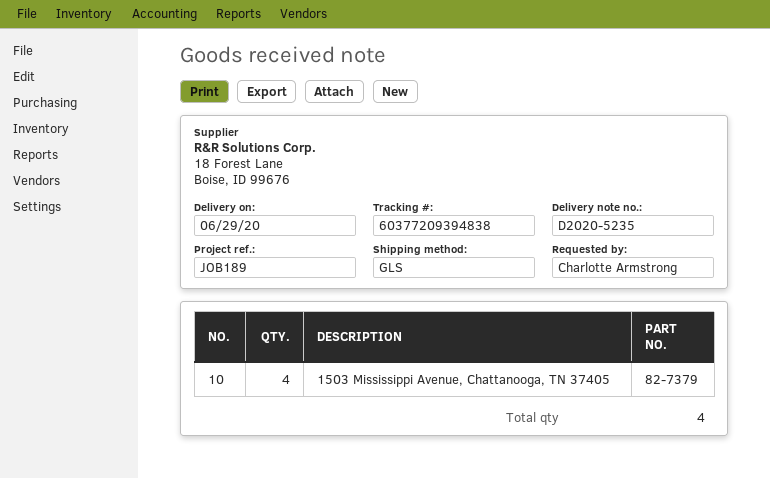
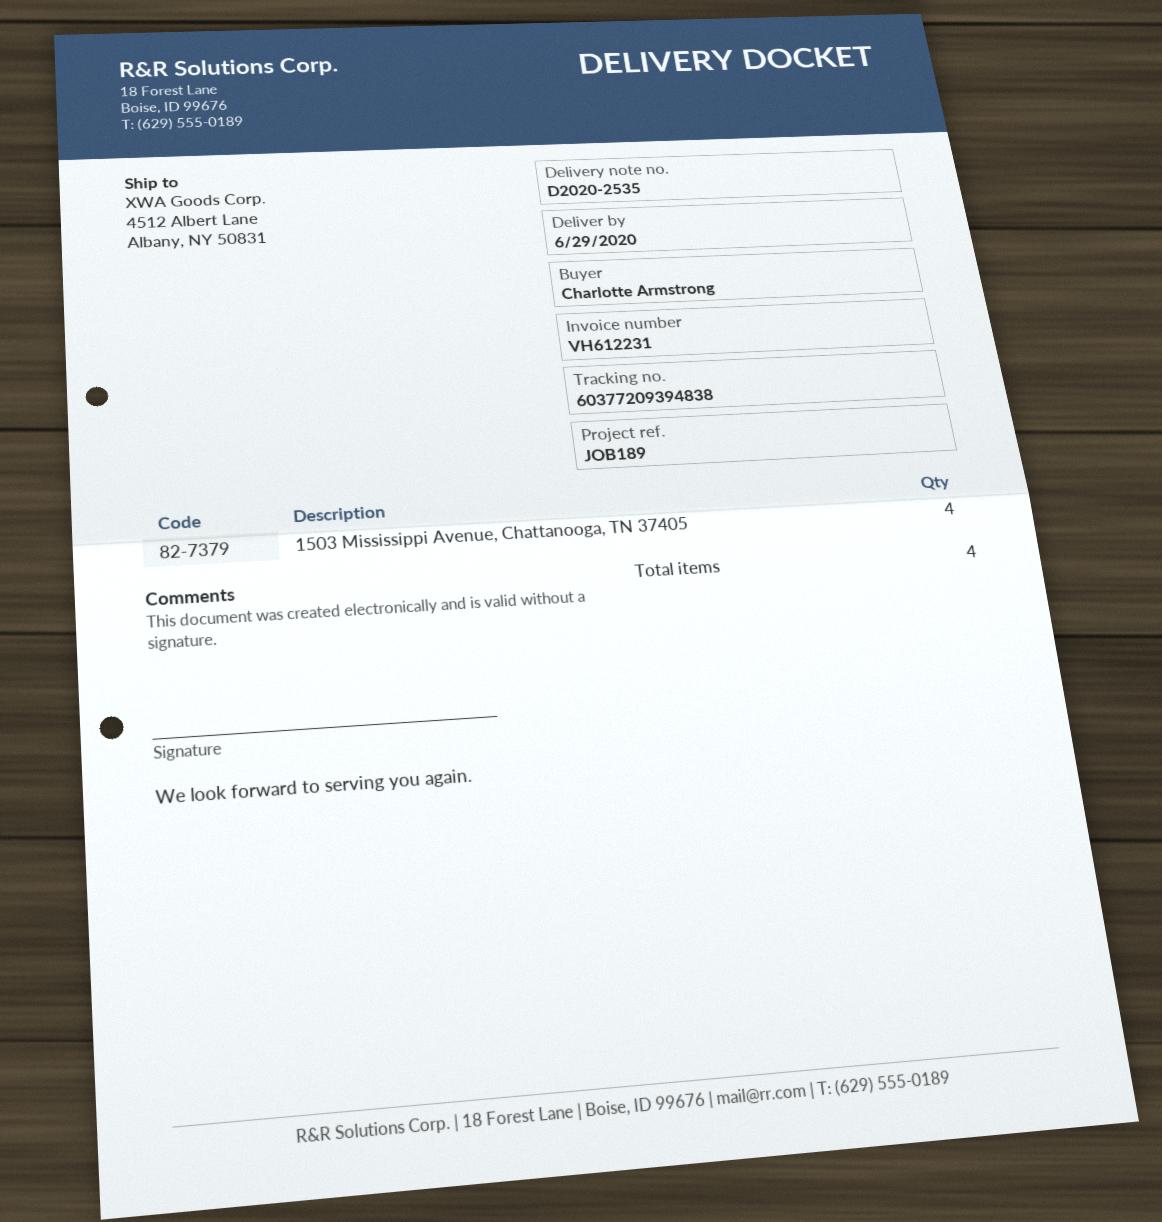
delivery note number: D2020-5235 -> D2020-2535

